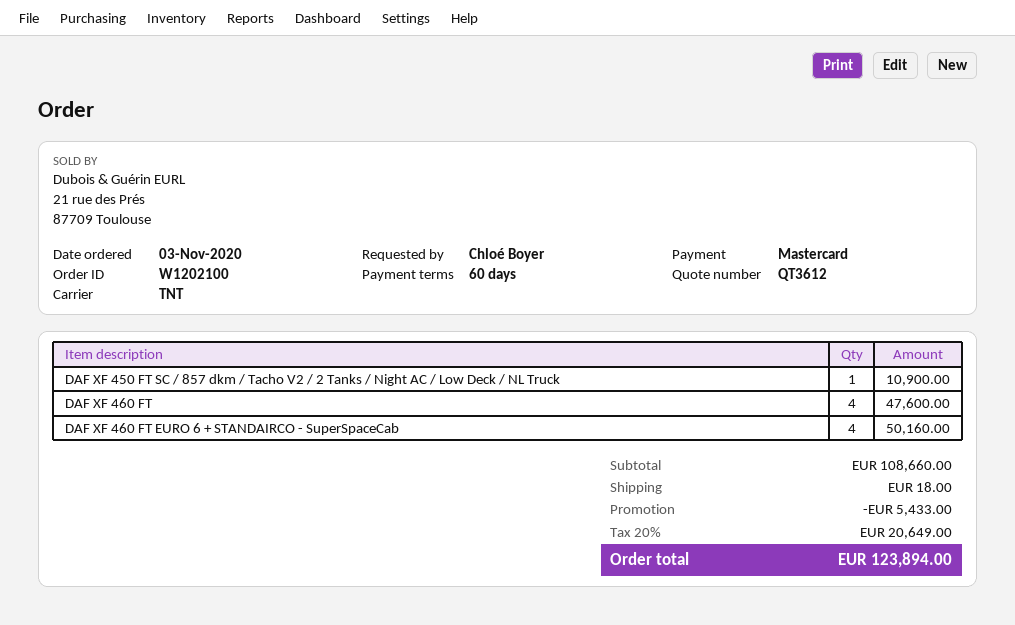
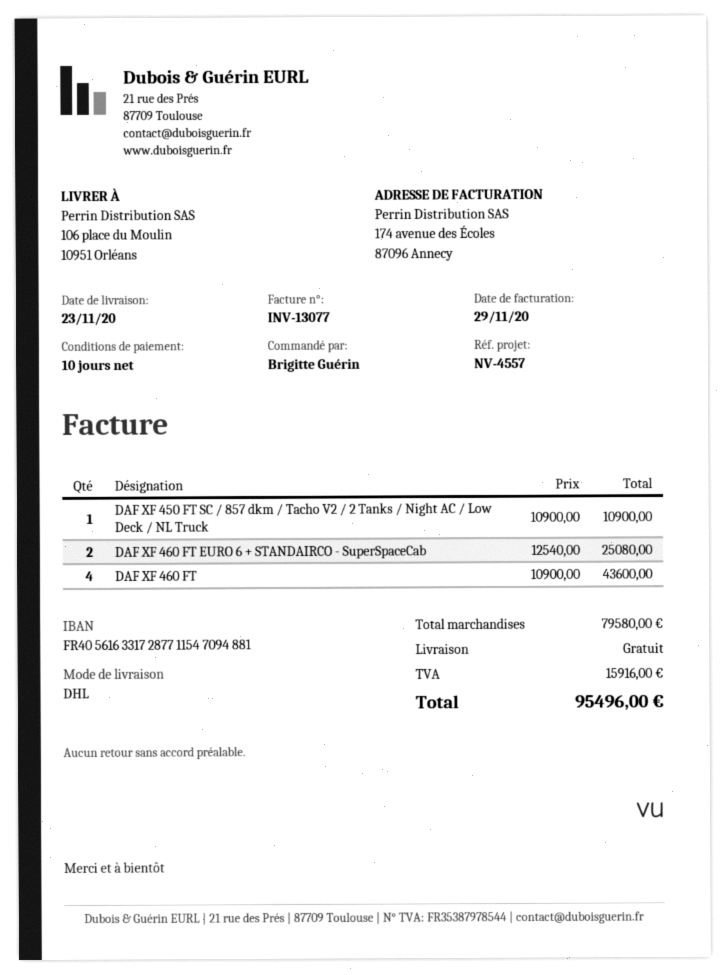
payment terms: 60 days -> 10 days
ordered by: Chloé Boyer -> Brigitte Guérin
shipping method: TNT -> DHL
DAF XF 460 FT: 4 for 47600.00 -> 4 for 43600.00
DAF XF 460 FT EURO 6 + STANDAIRCO - SuperSpaceCab: 4 for 50160.00 -> 2 for 25080.00
subtotal: 108660.00 -> 79580.00
discount: 5433.00 -> none
shipping: 18.00 -> 0.00
tax: 20649.00 -> 15916.00
total: 123894.00 -> 95496.00

